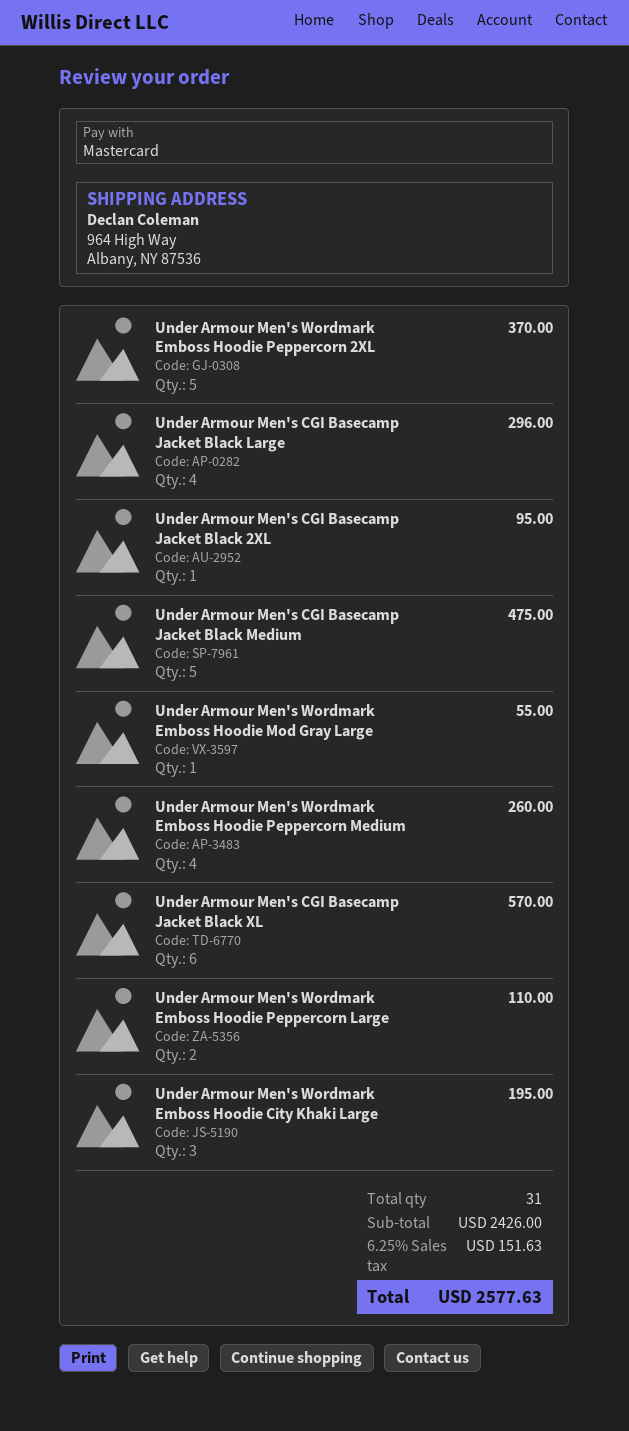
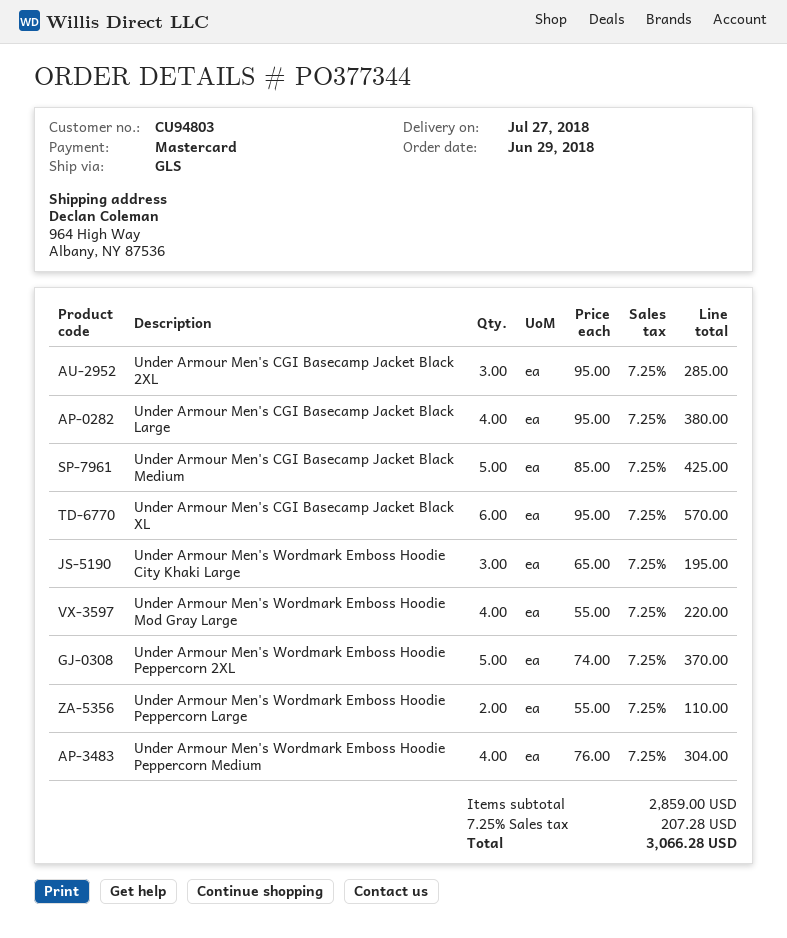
Under Armour Men's CGI Basecamp Jacket Black Large: 4 for 296.00 -> 4 for 380.00
Under Armour Men's CGI Basecamp Jacket Black 2XL: 1 for 95.00 -> 3 for 285.00
Under Armour Men's CGI Basecamp Jacket Black Medium: 5 for 475.00 -> 5 for 425.00
Under Armour Men's Wordmark Emboss Hoodie Mod Gray Large: 1 for 55.00 -> 4 for 220.00
Under Armour Men's Wordmark Emboss Hoodie Peppercorn Medium: 4 for 260.00 -> 4 for 304.00
subtotal: 2426.00 -> 2859.00
tax: 6.25% = 151.63 -> 7.25% = 207.28
total: 2577.63 -> 3066.28

